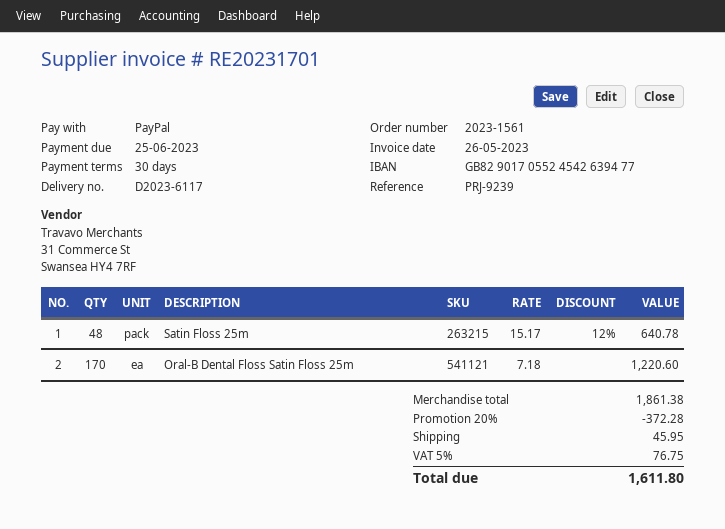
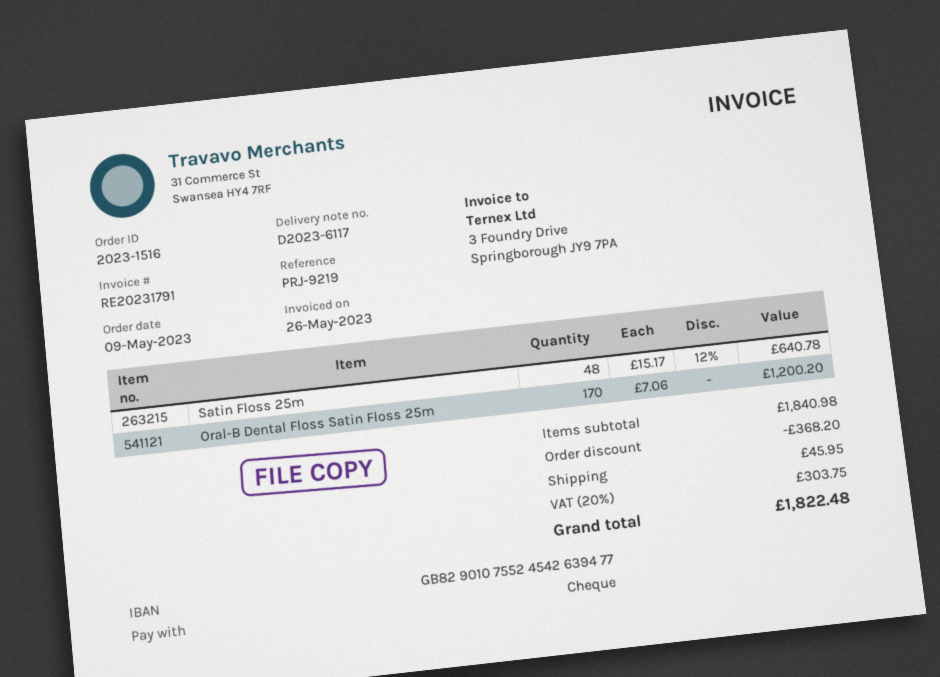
order number: 2023-1561 -> 2023-1516
invoice number: RE20231701 -> RE20231791
reference: PRJ-9239 -> PRJ-9219
payment method: PayPal -> cheque
bank account: GB82901705524542639477 -> GB82901075524542639477
Oral-B Dental Floss Satin Floss 25m: 170 x 7.18 = 1220.60 -> 170 x 7.06 = 1200.20
subtotal: 1861.38 -> 1840.98
discount: 372.28 -> 368.20
tax: 5% = 76.75 -> 20% = 303.75
total: 1611.80 -> 1822.48

